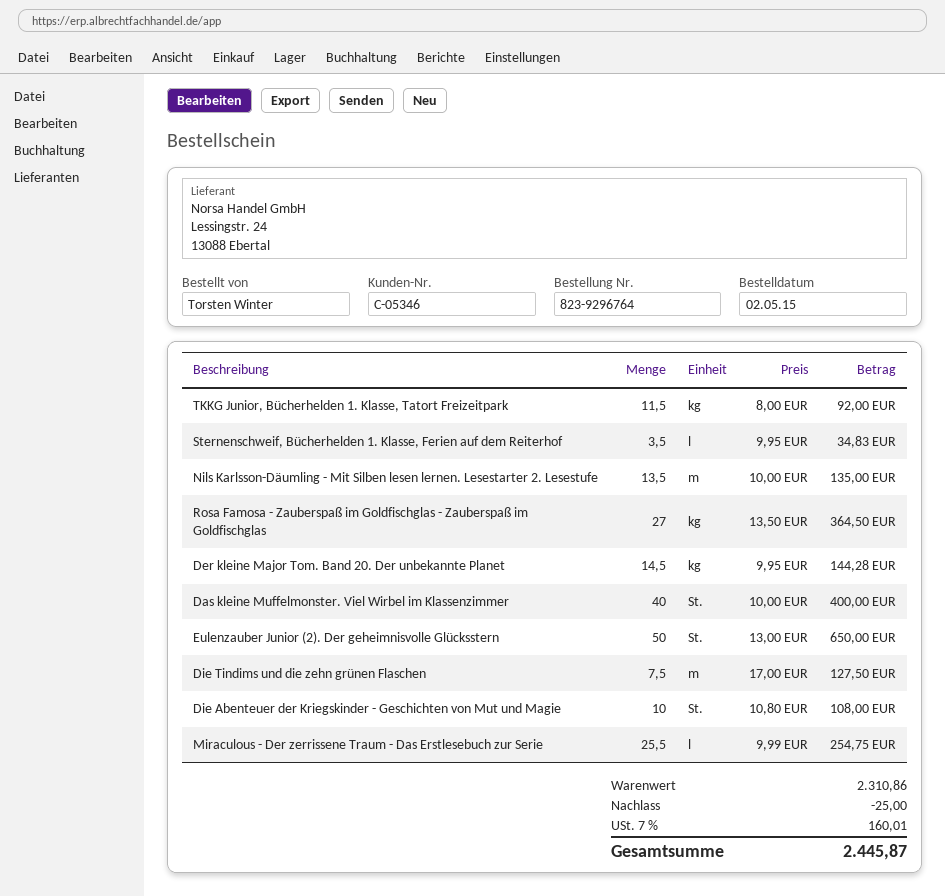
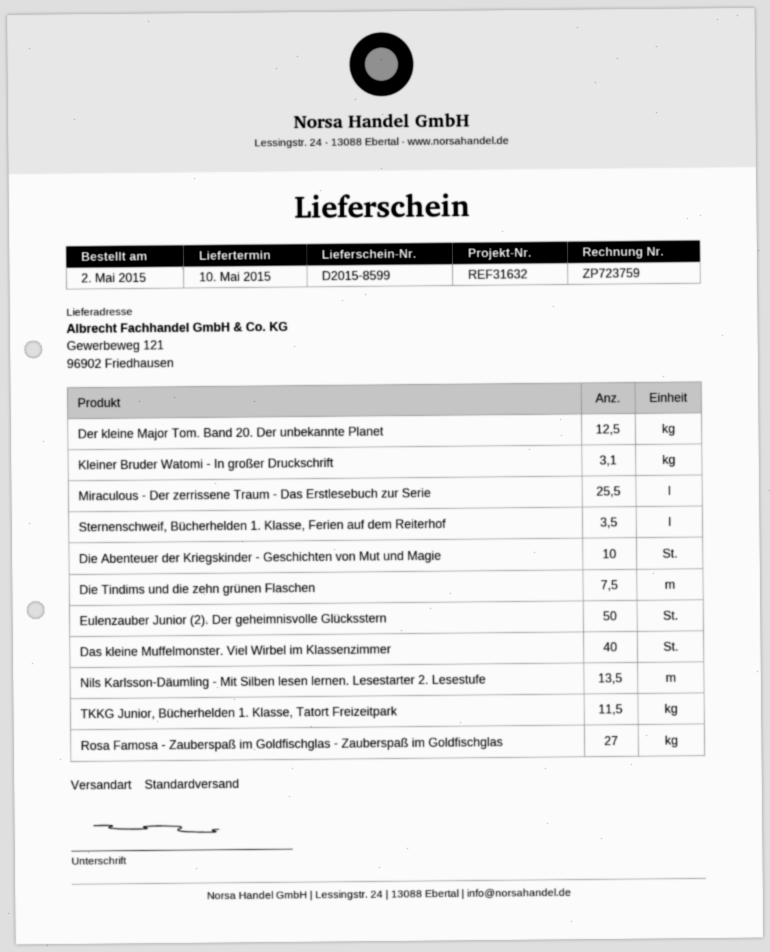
Der kleine Major Tom. Band 20. Der unbekannte Planet: 14.5 -> 12.5
Kleiner Bruder Watomi - In großer Druckschrift: none -> 3.1

